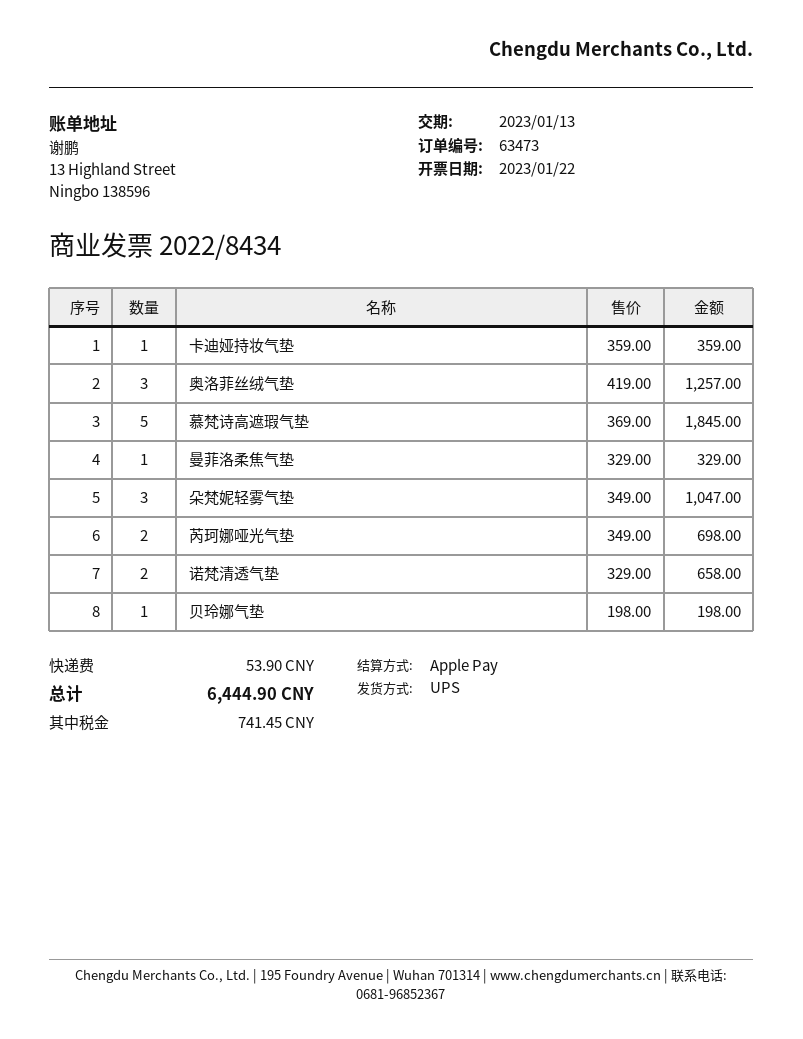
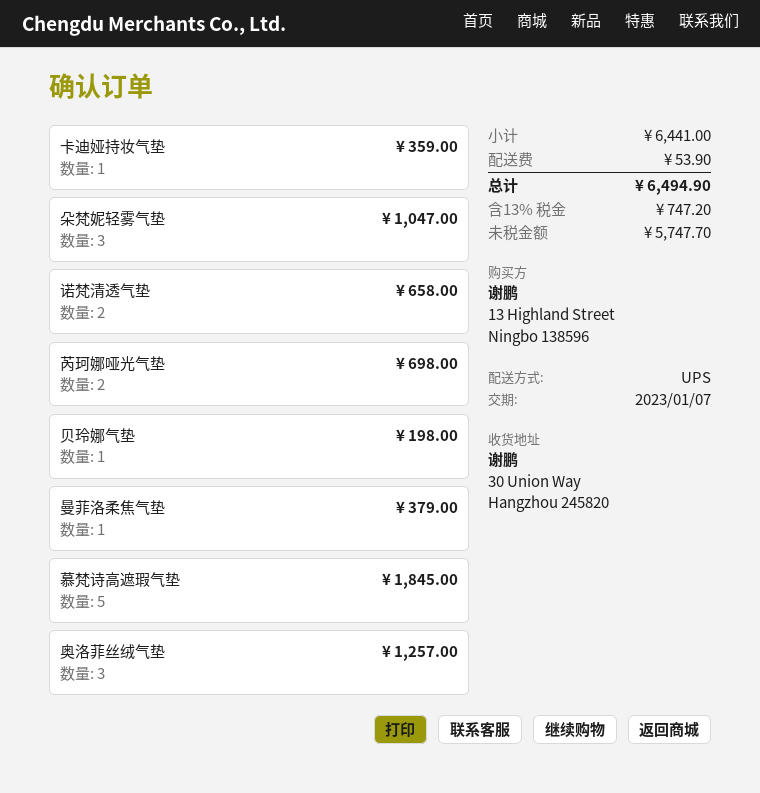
delivery date: 2023-01-13 -> 2023-01-07
曼菲洛柔焦气垫: 1 for 329.00 -> 1 for 379.00
tax: 741.45 -> 747.20
total: 6444.90 -> 6494.90

